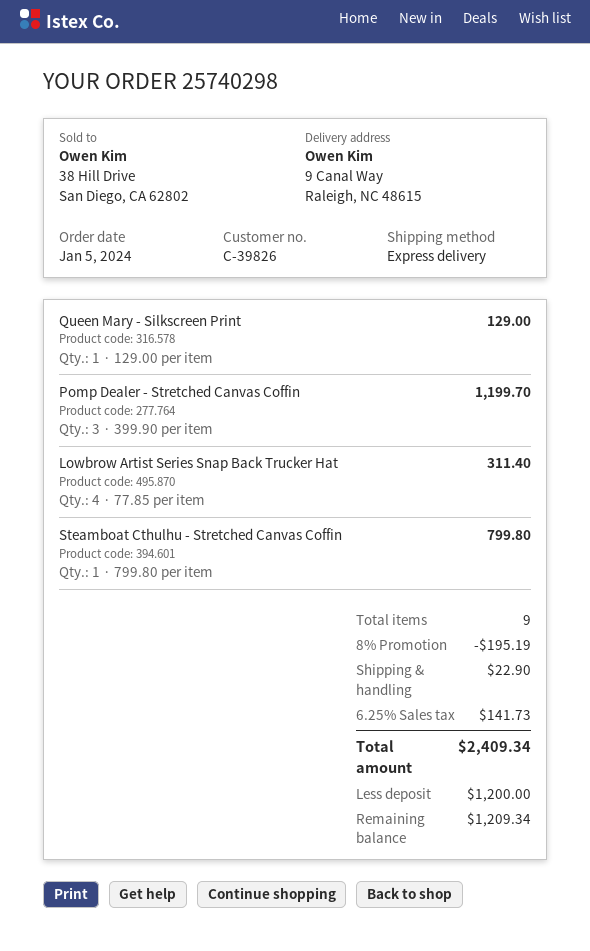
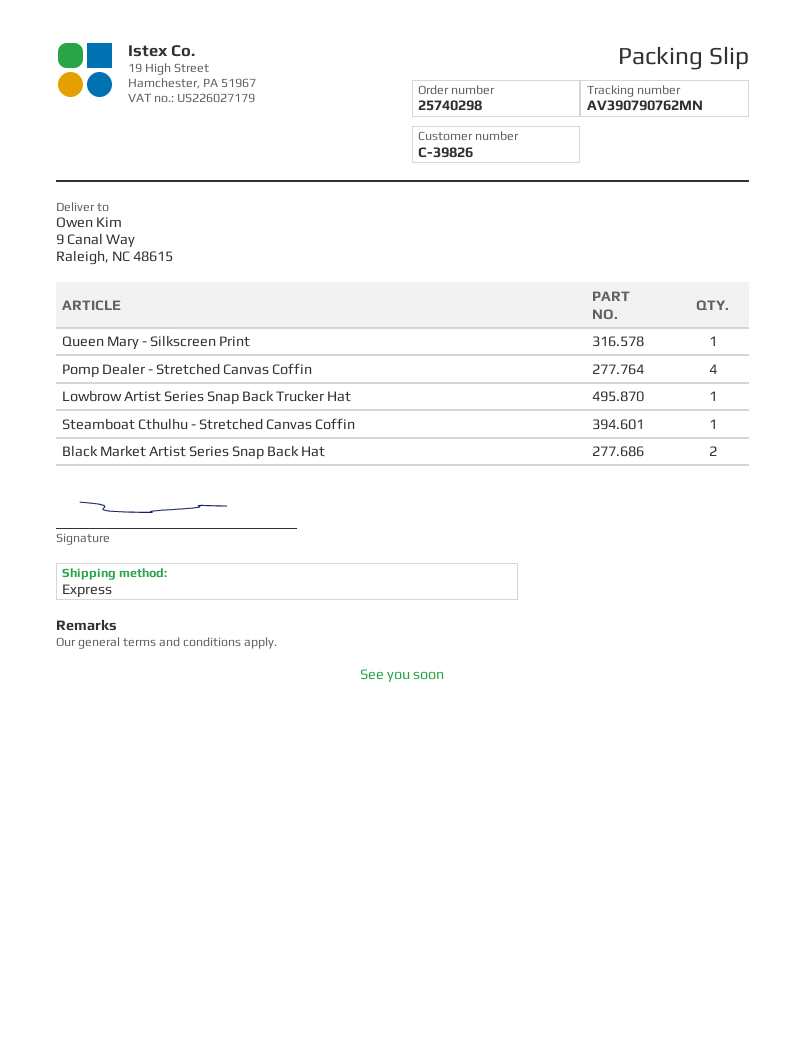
Pomp Dealer - Stretched Canvas Coffin: 3 -> 4
Lowbrow Artist Series Snap Back Trucker Hat: 4 -> 1
Black Market Artist Series Snap Back Hat: none -> 2

